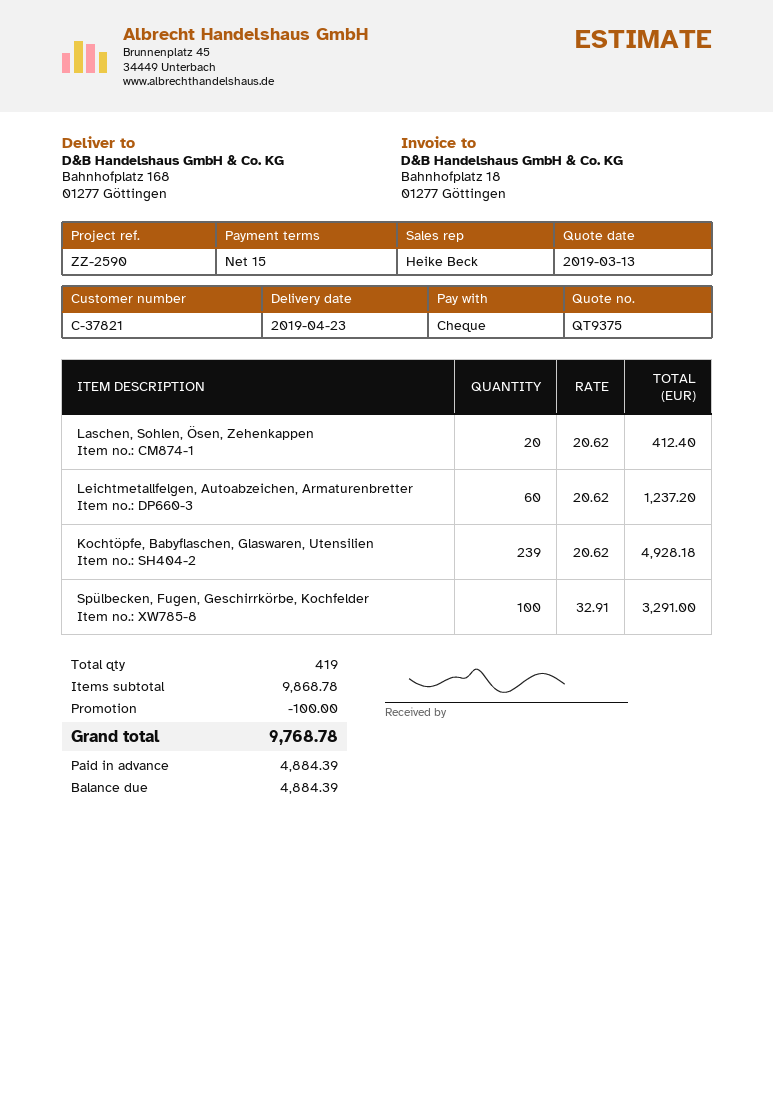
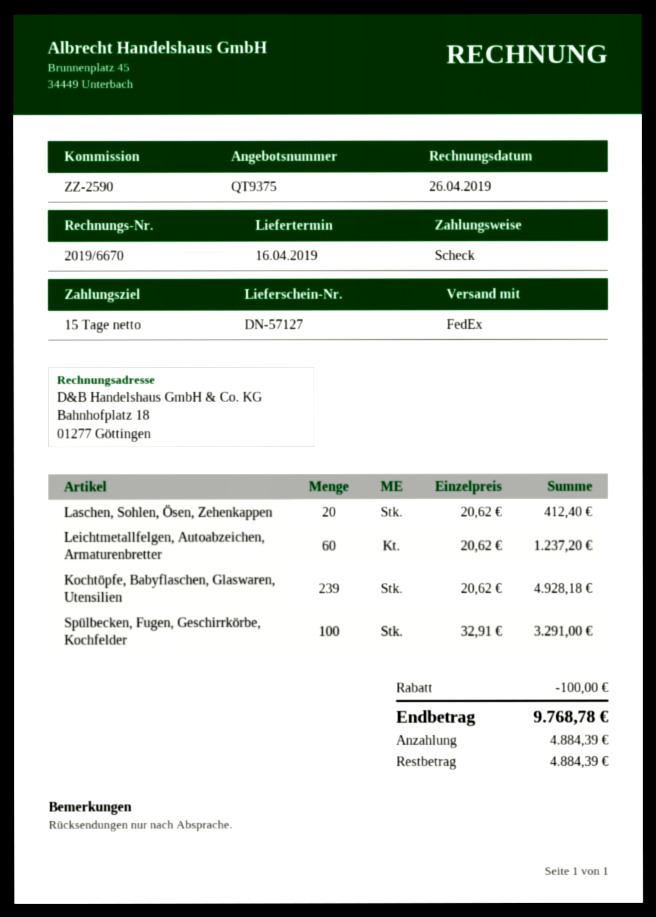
delivery date: 2019-04-23 -> 2019-04-16

